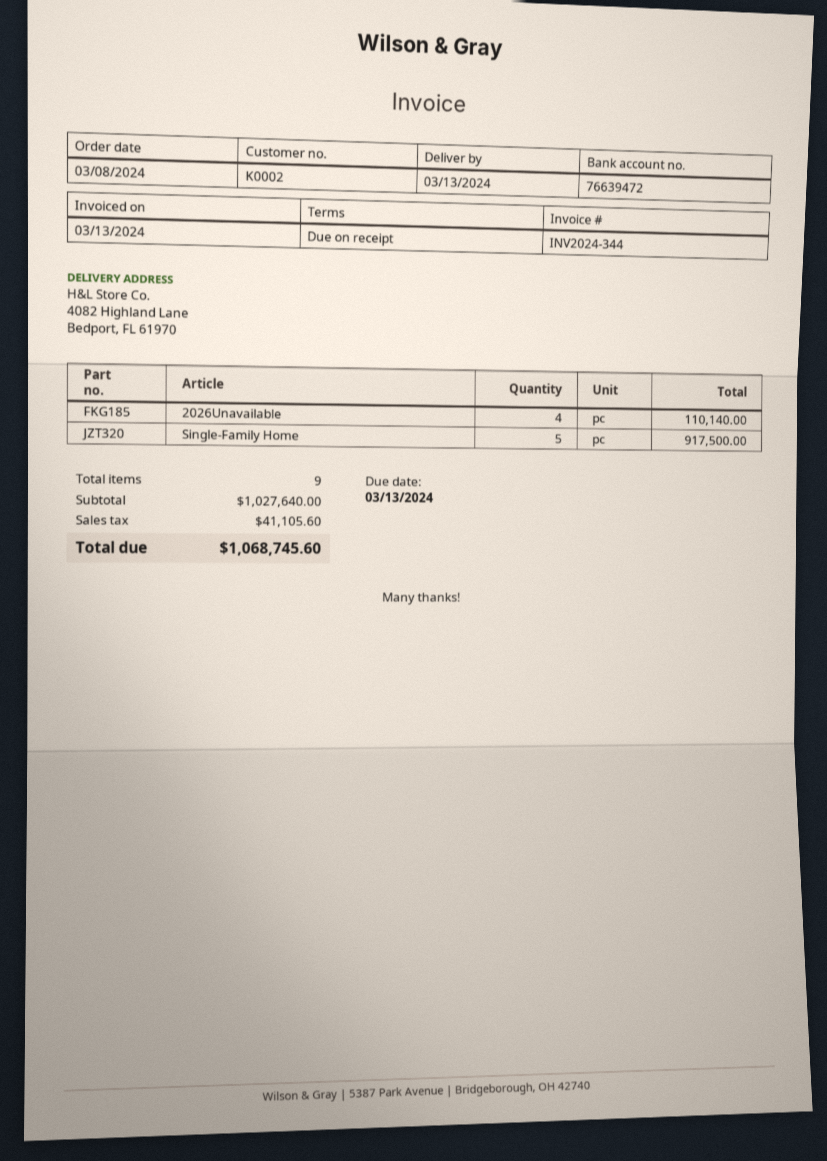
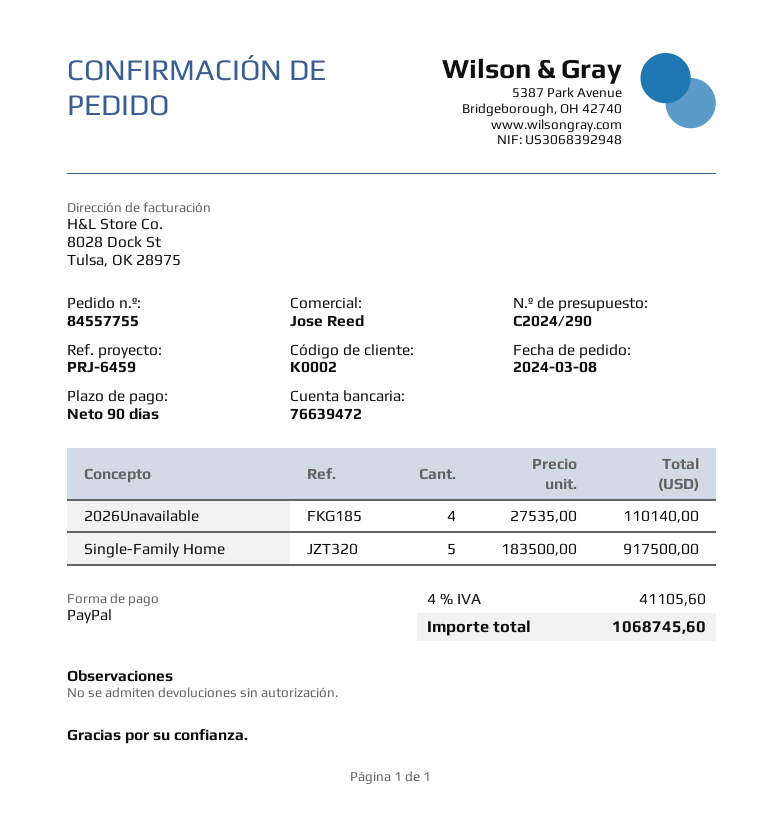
payment terms: on receipt -> 90 days

